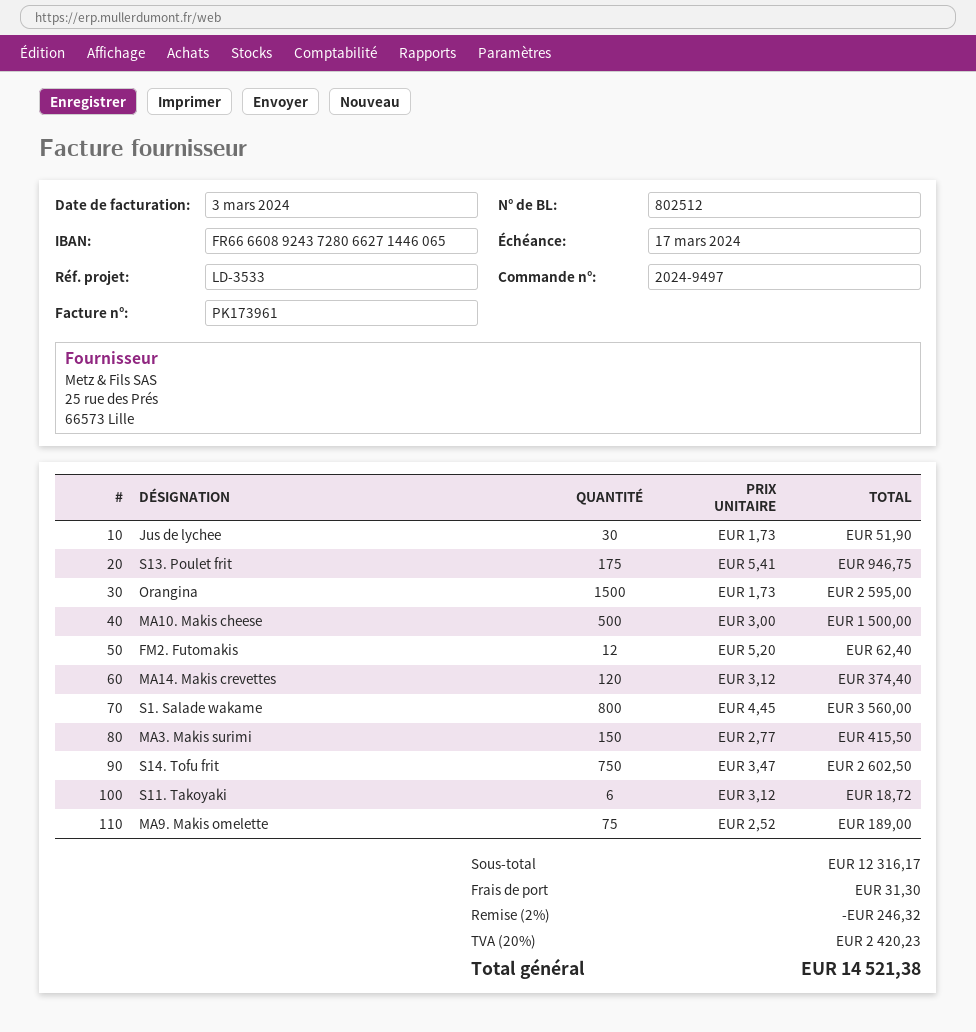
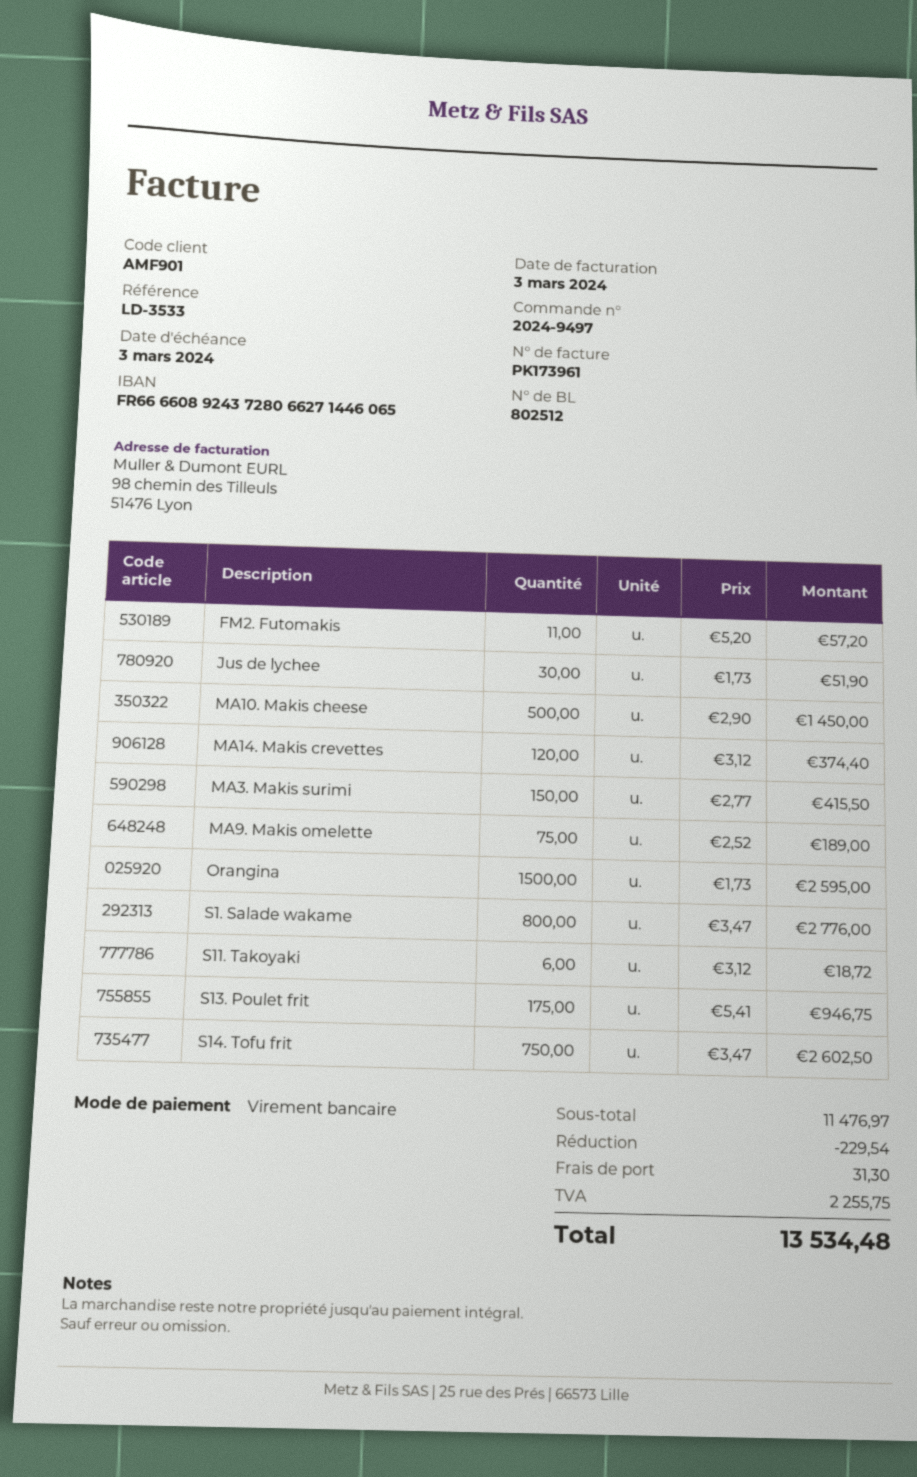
due date: 2024-03-17 -> 2024-03-03
MA10. Makis cheese: 500 x 3.00 = 1500.00 -> 500 x 2.90 = 1450.00
FM2. Futomakis: 12 x 5.20 = 62.40 -> 11 x 5.20 = 57.20
S1. Salade wakame: 800 x 4.45 = 3560.00 -> 800 x 3.47 = 2776.00
subtotal: 12316.17 -> 11476.97
discount: 246.32 -> 229.54
tax: 2420.23 -> 2255.75
total: 14521.38 -> 13534.48

